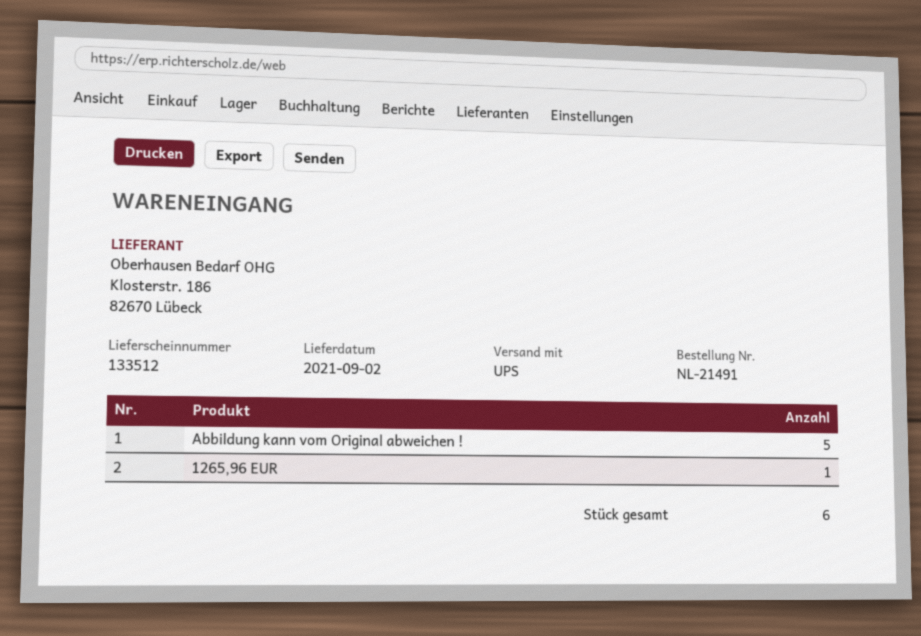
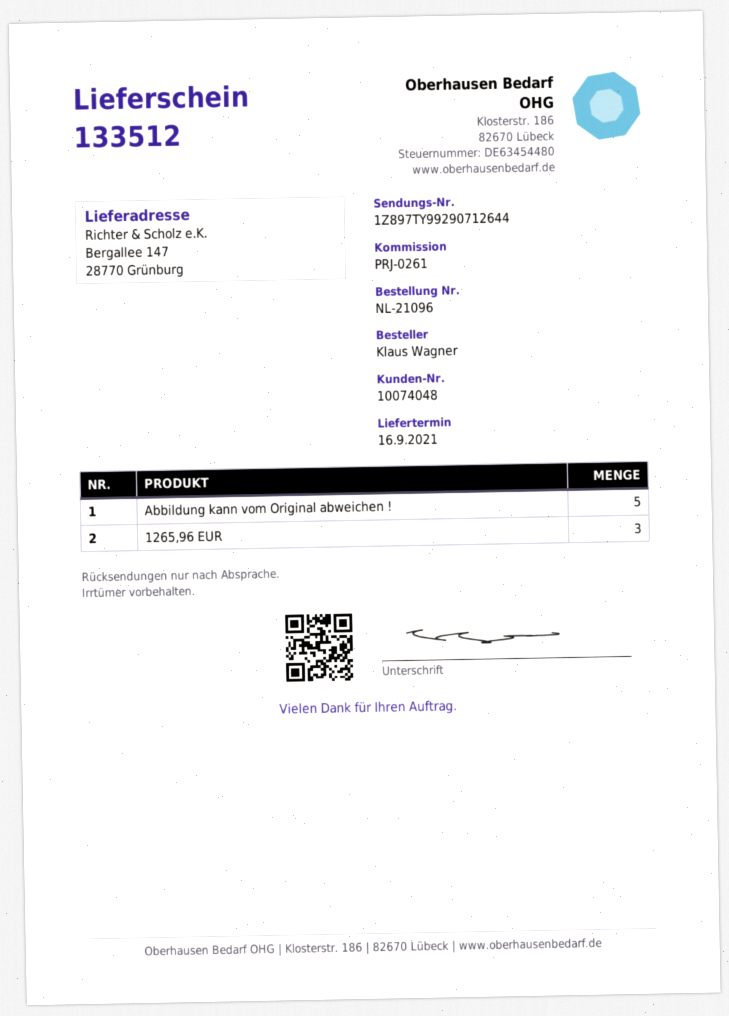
order number: NL-21491 -> NL-21096
delivery date: 2021-09-02 -> 2021-09-16
1265,96 EUR: 1 -> 3

